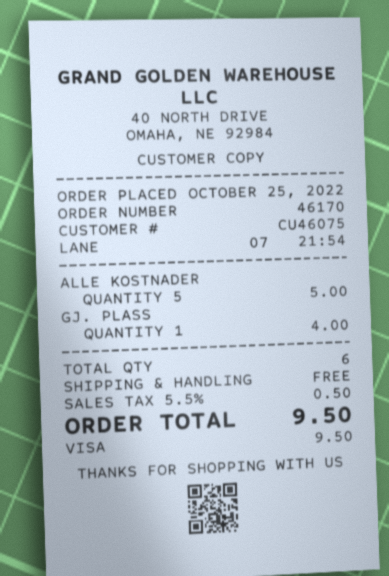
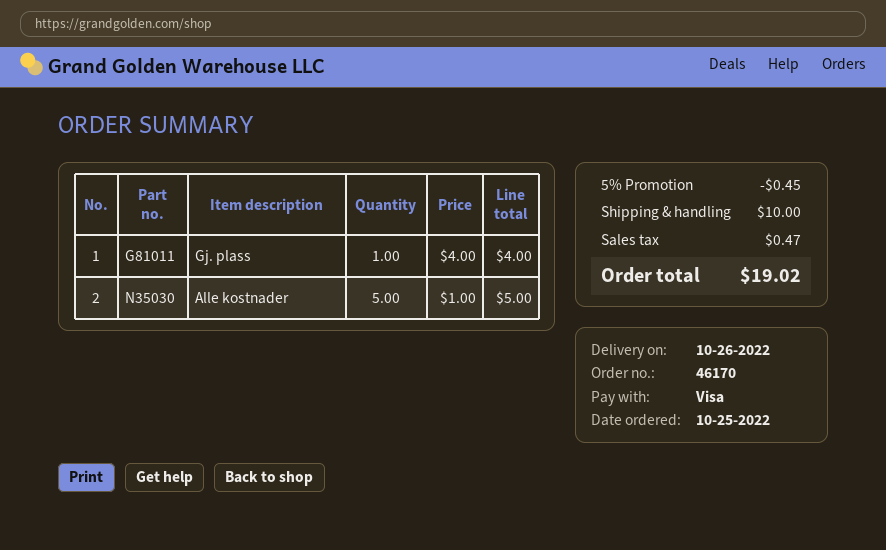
discount: none -> 5% = 0.45
shipping: 0.00 -> 10.00
tax: 0.50 -> 0.47
total: 9.50 -> 19.02

